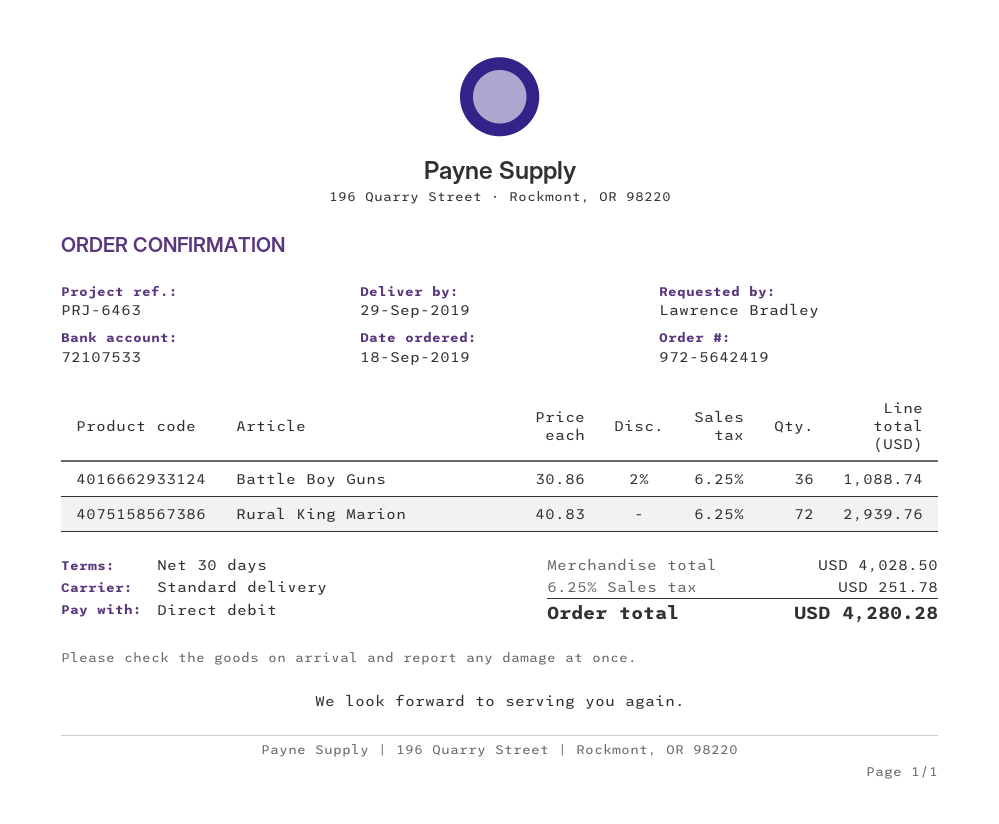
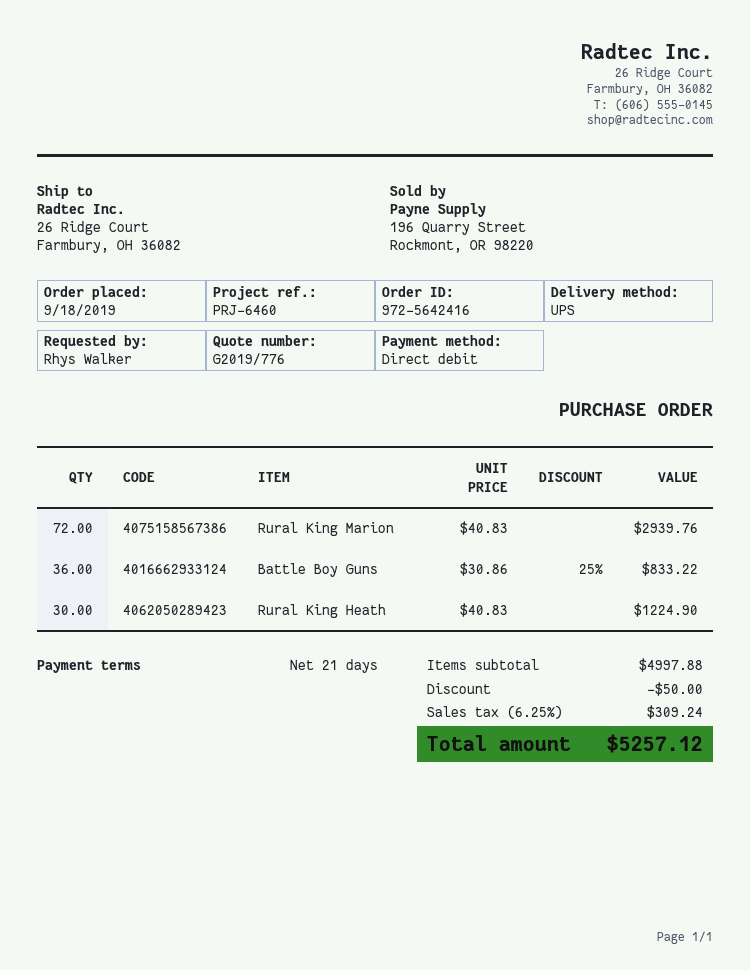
order number: 972-5642419 -> 972-5642416
payment terms: 30 days -> 21 days
reference: PRJ-6463 -> PRJ-6460
ordered by: Lawrence Bradley -> Rhys Walker
shipping method: standard -> UPS
Battle Boy Guns: 36 x 30.86 - 2% = 1088.74 -> 36 x 30.86 - 25% = 833.22
Rural King Heath: none -> 30 x 40.83 = 1224.90
subtotal: 4028.50 -> 4997.88
discount: none -> 50.00
tax: 6.25% = 251.78 -> 6.25% = 309.24
total: 4280.28 -> 5257.12

